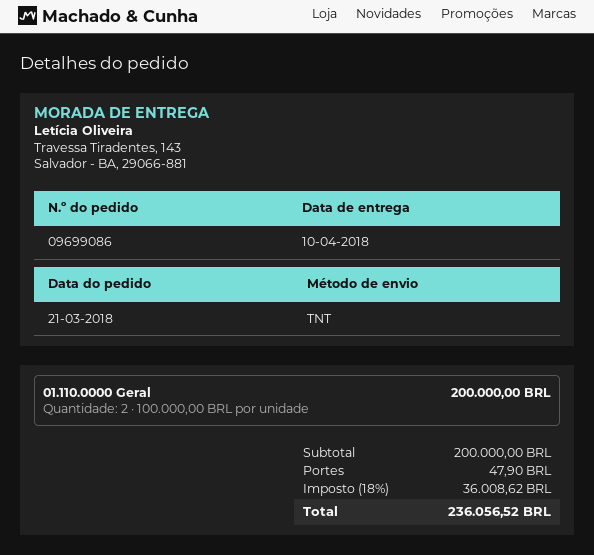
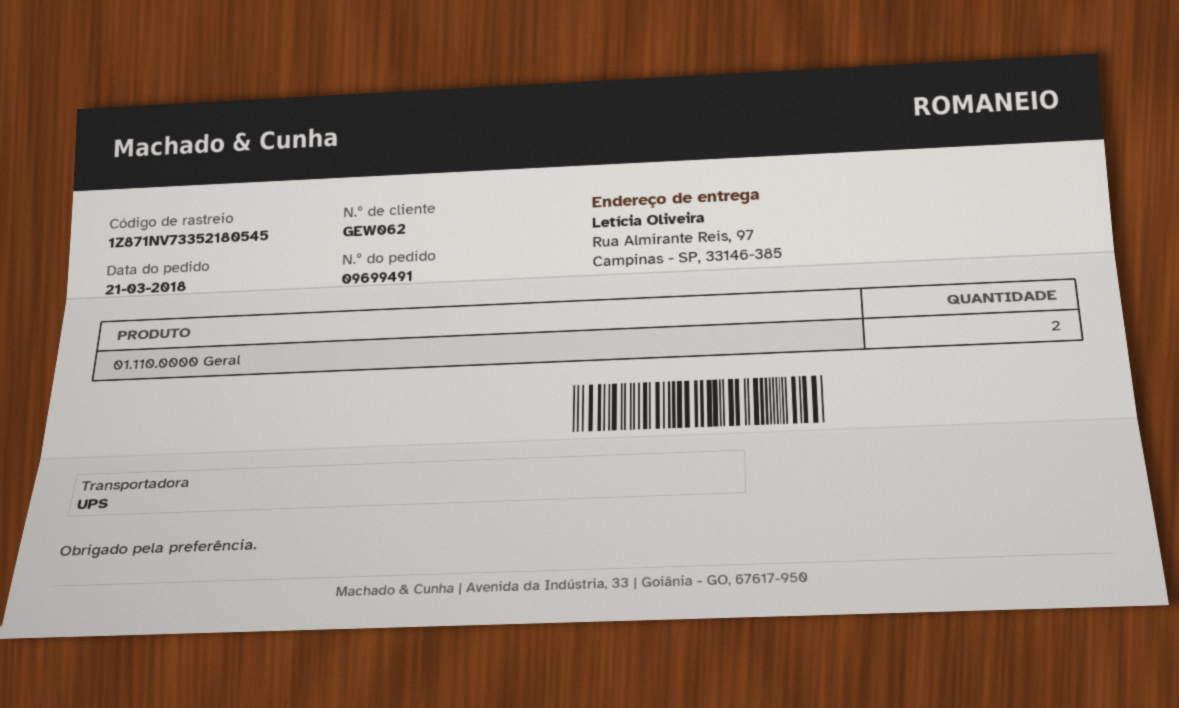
order number: 09699086 -> 09699491
shipping method: TNT -> UPS
ship to: Travessa Tiradentes, 143, Salvador - BA, 29066-881 -> Rua Almirante Reis, 97, Campinas - SP, 33146-385

